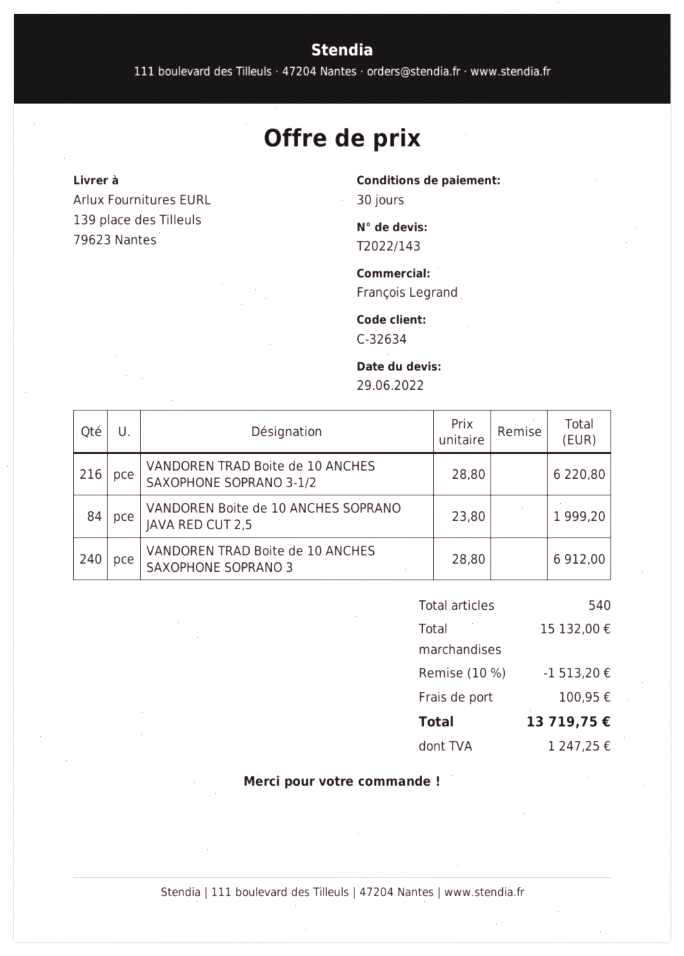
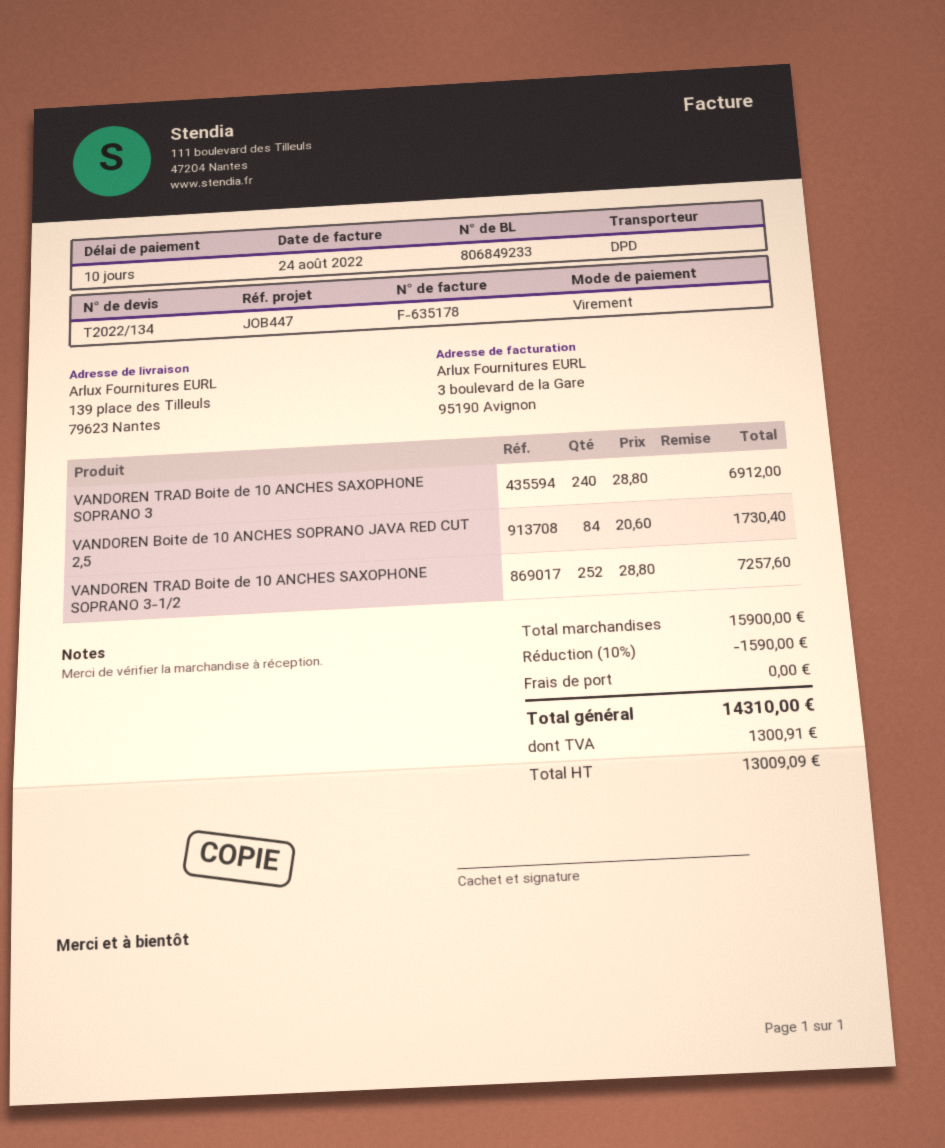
quote number: T2022/143 -> T2022/134
payment terms: 30 days -> 10 days
VANDOREN TRAD Boite de 10 ANCHES SAXOPHONE SOPRANO 3-1/2: 216 x 28.80 = 6220.80 -> 252 x 28.80 = 7257.60
VANDOREN Boite de 10 ANCHES SOPRANO JAVA RED CUT 2,5: 84 x 23.80 = 1999.20 -> 84 x 20.60 = 1730.40
subtotal: 15132.00 -> 15900.00
discount: 10% = 1513.20 -> 10% = 1590.00
shipping: 100.95 -> 0.00
tax: 1247.25 -> 1300.91
total: 13719.75 -> 14310.00

